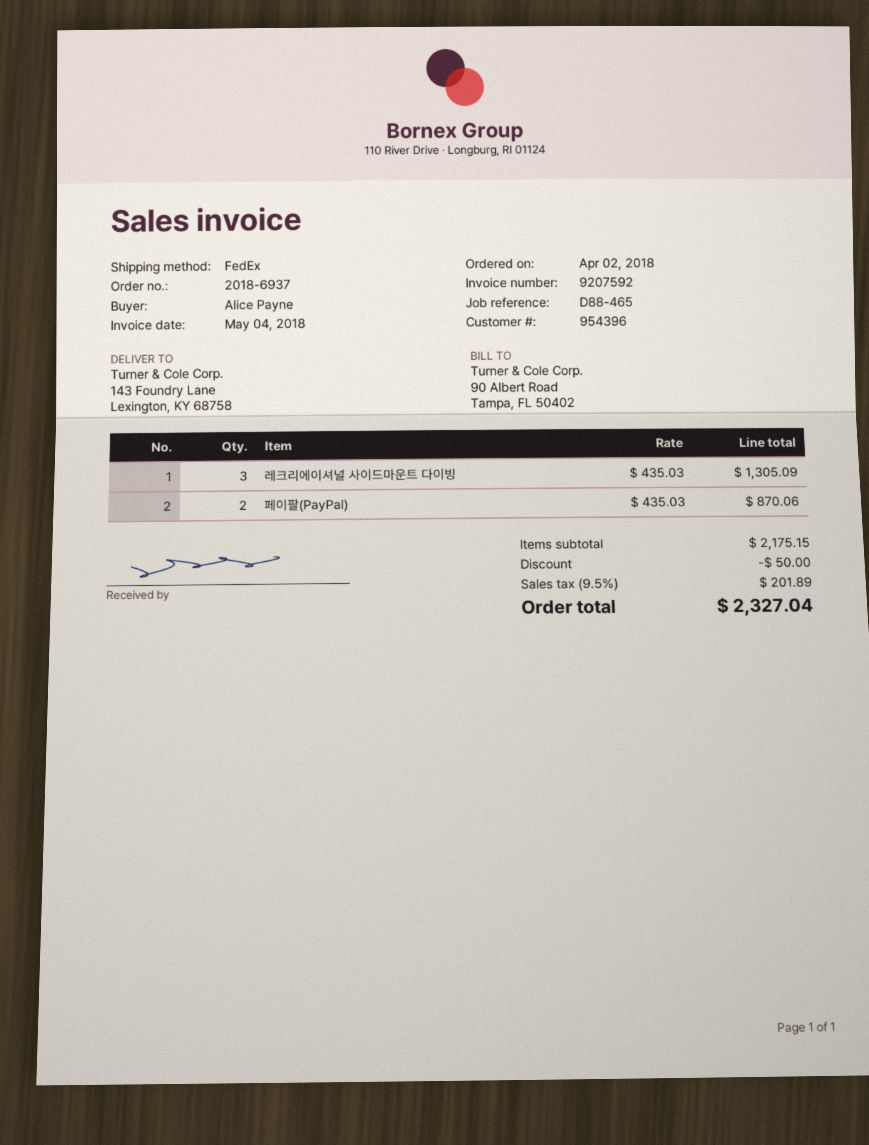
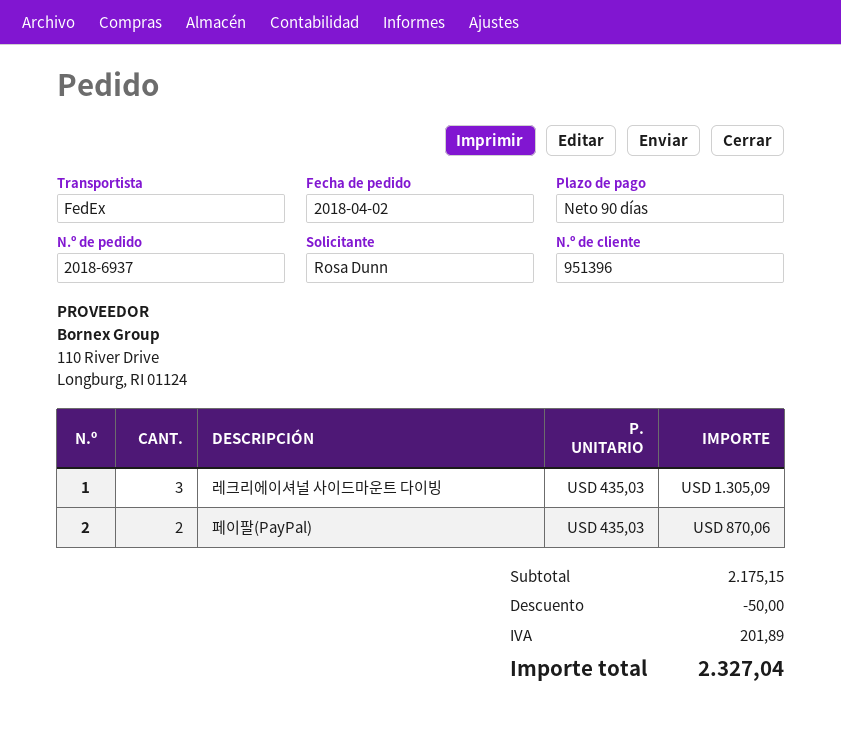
customer number: 954396 -> 951396
ordered by: Alice Payne -> Rosa Dunn

